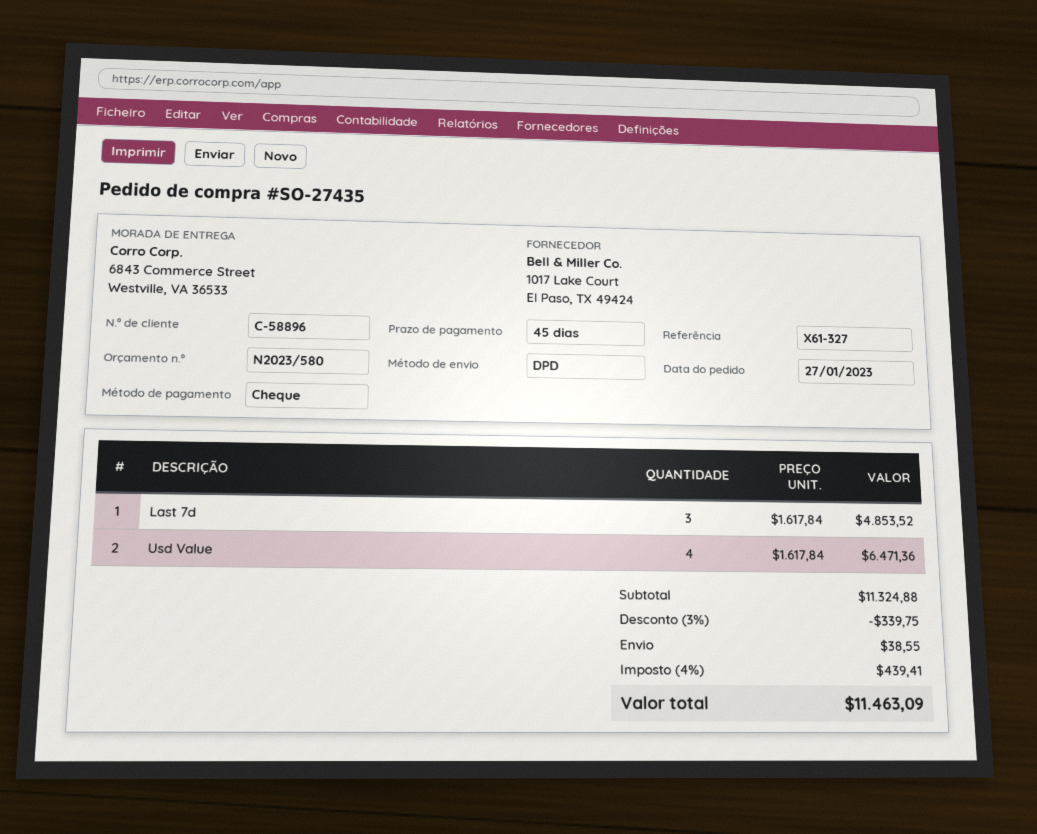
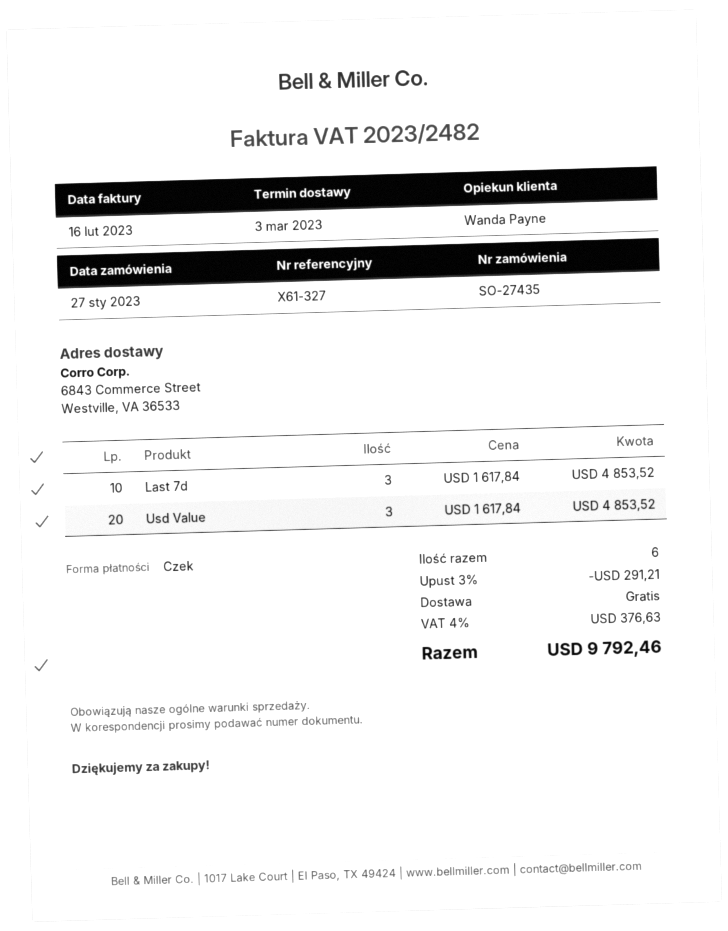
Usd Value: 4 x 1617.84 = 6471.36 -> 3 x 1617.84 = 4853.52
discount: 3% = 339.75 -> 3% = 291.21
shipping: 38.55 -> 0.00
tax: 4% = 439.41 -> 4% = 376.63
total: 11463.09 -> 9792.46

